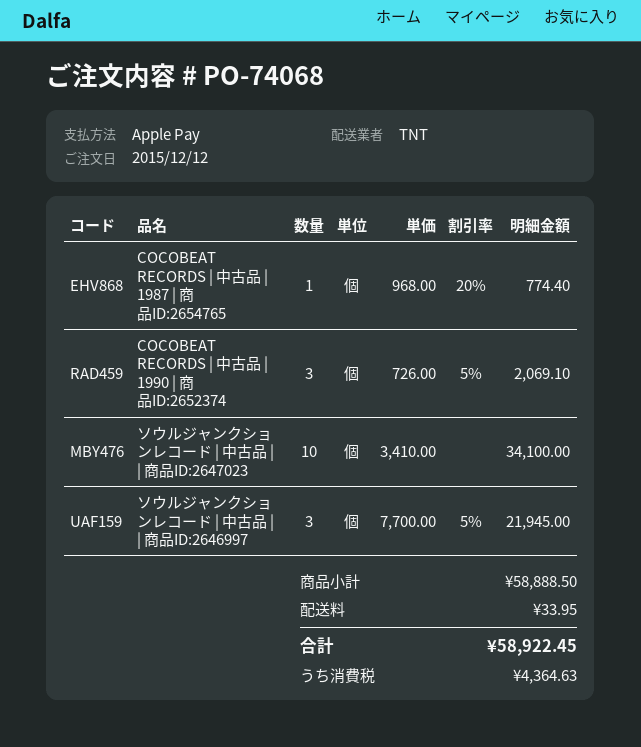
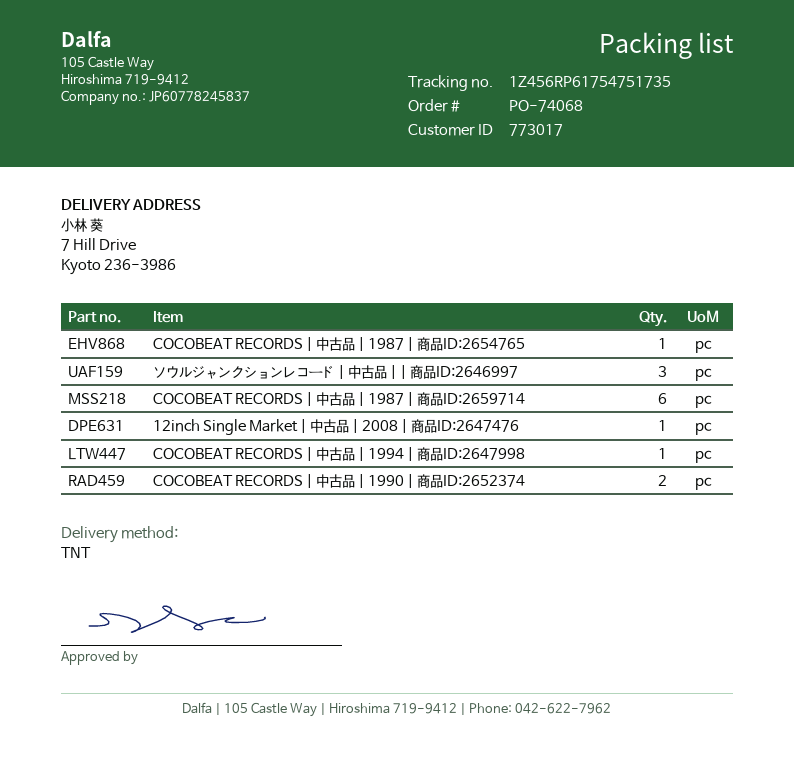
COCOBEAT RECORDS | 中古品 | 1990 | 商品ID:2652374: 3 -> 2
ソウルジャンクションレコード | 中古品 | | 商品ID:2647023: 10 -> none
COCOBEAT RECORDS | 中古品 | 1987 | 商品ID:2659714: none -> 6
12inch Single Market | 中古品 | 2008 | 商品ID:2647476: none -> 1
COCOBEAT RECORDS | 中古品 | 1994 | 商品ID:2647998: none -> 1

